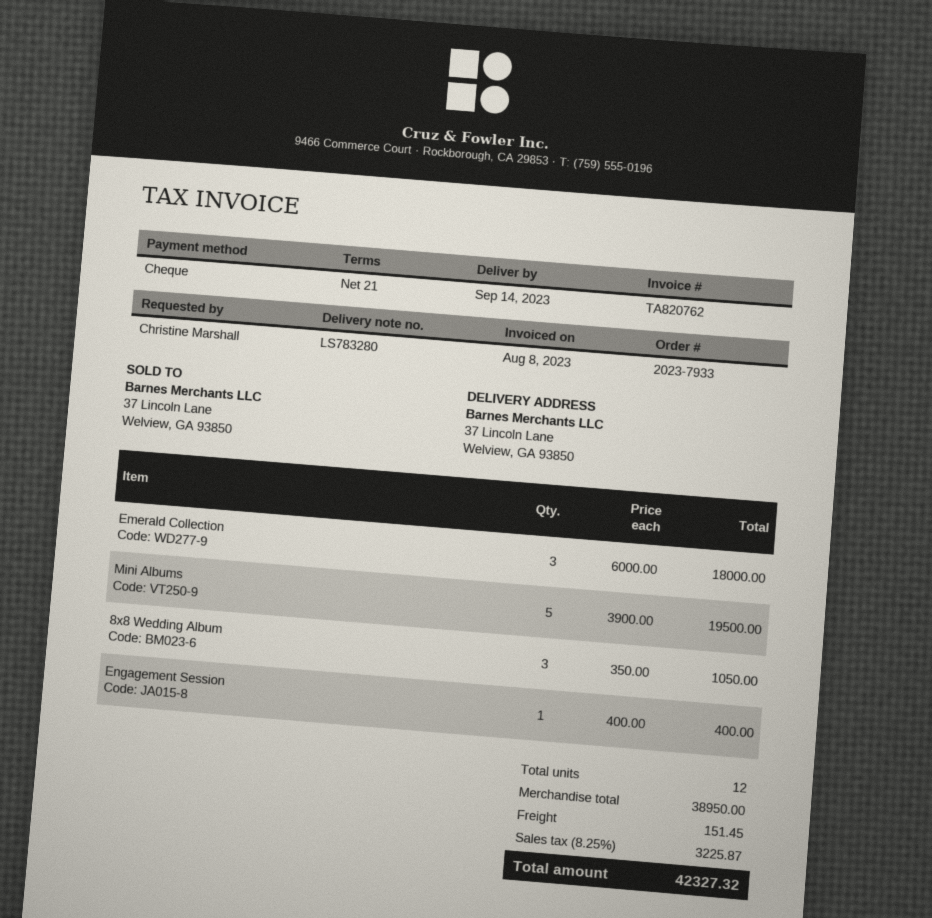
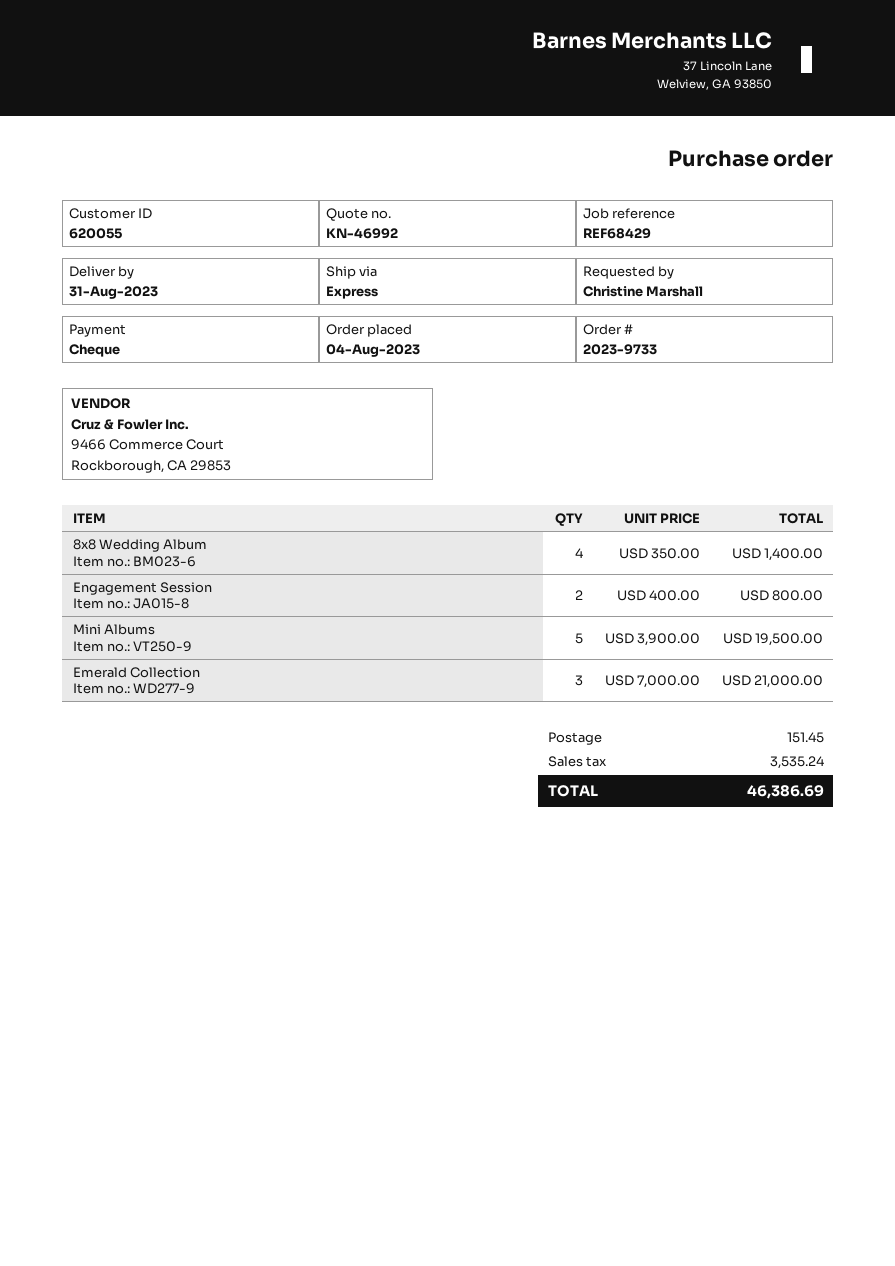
order number: 2023-7933 -> 2023-9733
delivery date: 2023-09-14 -> 2023-08-31
Emerald Collection: 3 x 6000.00 = 18000.00 -> 3 x 7000.00 = 21000.00
8x8 Wedding Album: 3 x 350.00 = 1050.00 -> 4 x 350.00 = 1400.00
Engagement Session: 1 x 400.00 = 400.00 -> 2 x 400.00 = 800.00
tax: 3225.87 -> 3535.24
total: 42327.32 -> 46386.69

